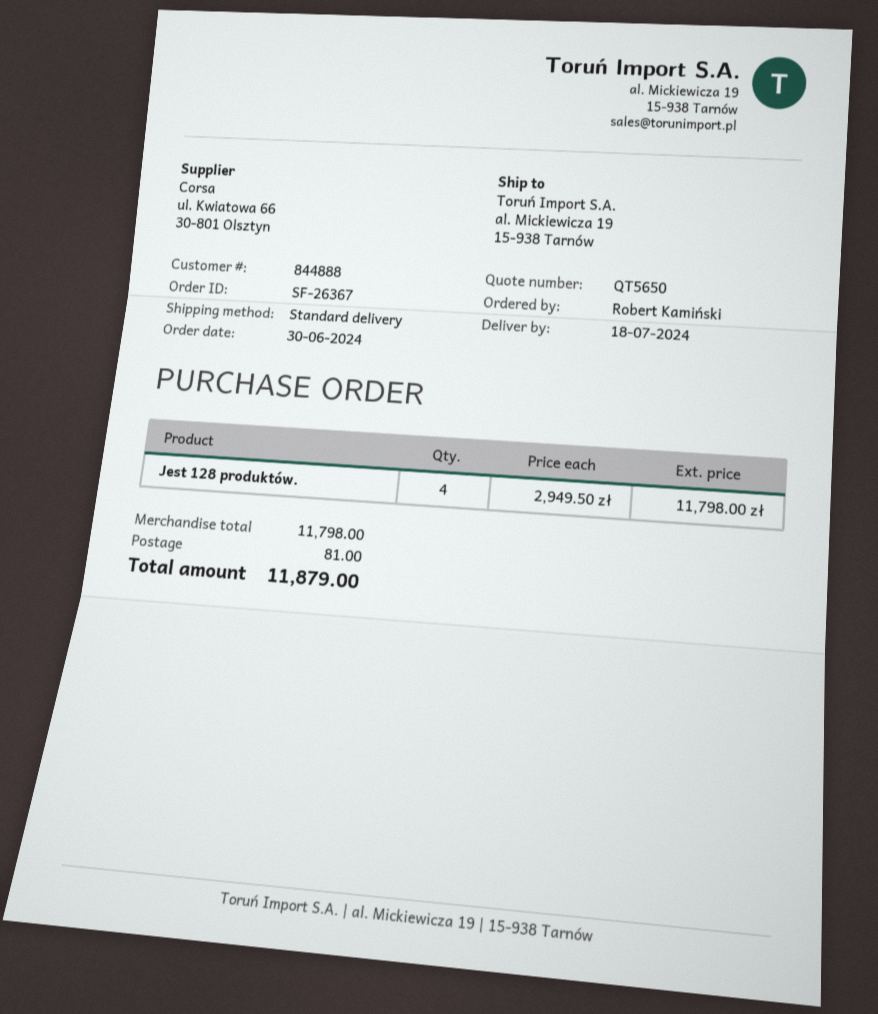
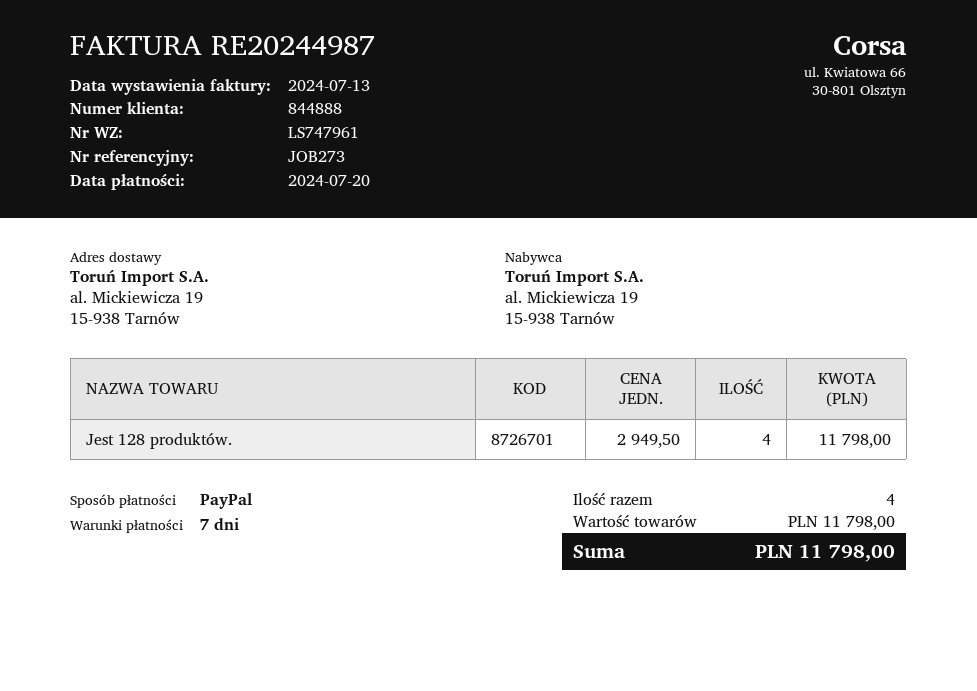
shipping: 81.00 -> none
total: 11879.00 -> 11798.00

